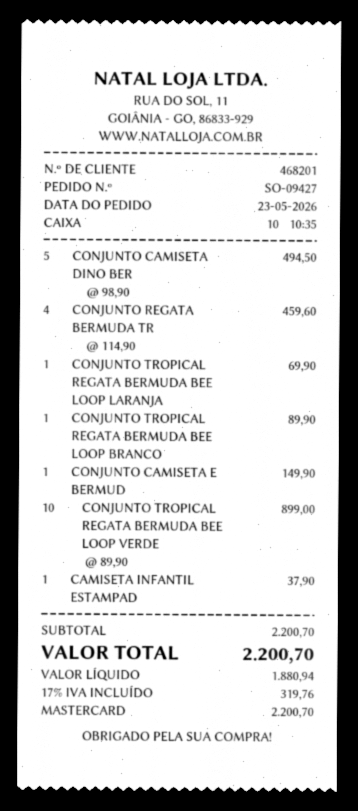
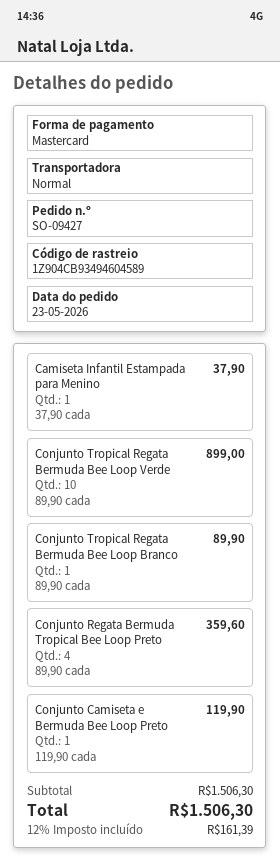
CONJUNTO CAMISETA DINO BER: 5 x 98.90 = 494.50 -> none
CONJUNTO REGATA BERMUDA TR: 4 x 114.90 = 459.60 -> 4 x 89.90 = 359.60
CONJUNTO TROPICAL REGATA BERMUDA BEE LOOP LARANJA: 1 x 69.90 = 69.90 -> none
CONJUNTO CAMISETA E BERMUD: 1 x 149.90 = 149.90 -> 1 x 119.90 = 119.90
subtotal: 2200.70 -> 1506.30
tax: 17% = 319.76 -> 12% = 161.39
total: 2200.70 -> 1506.30

